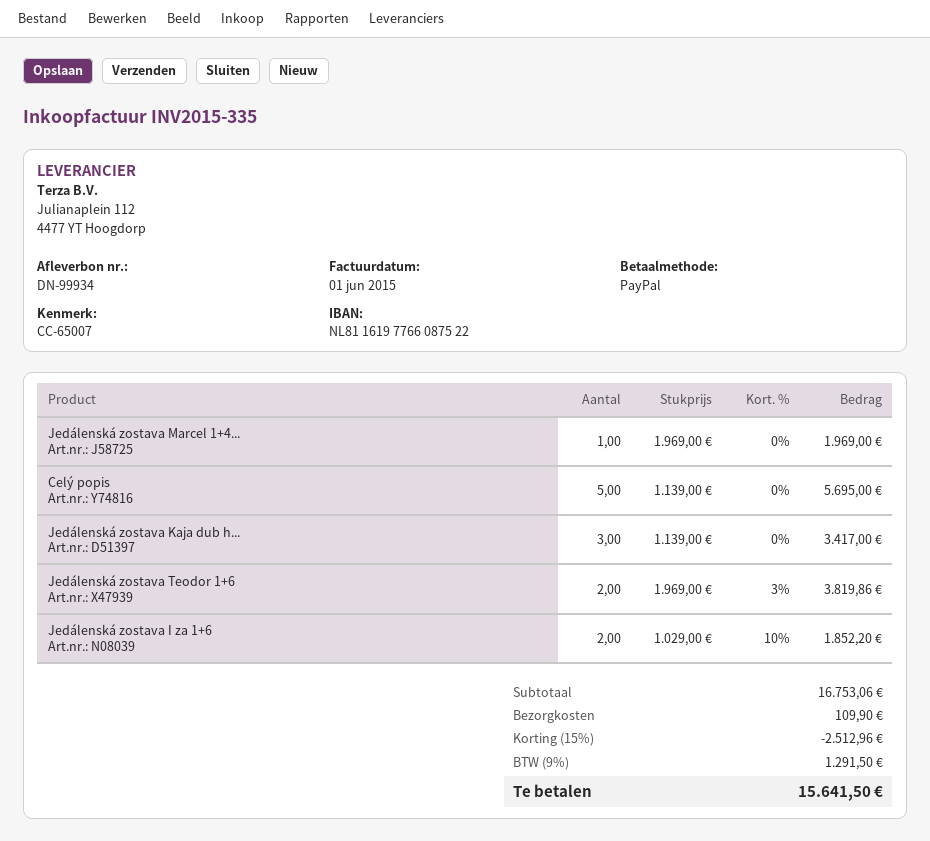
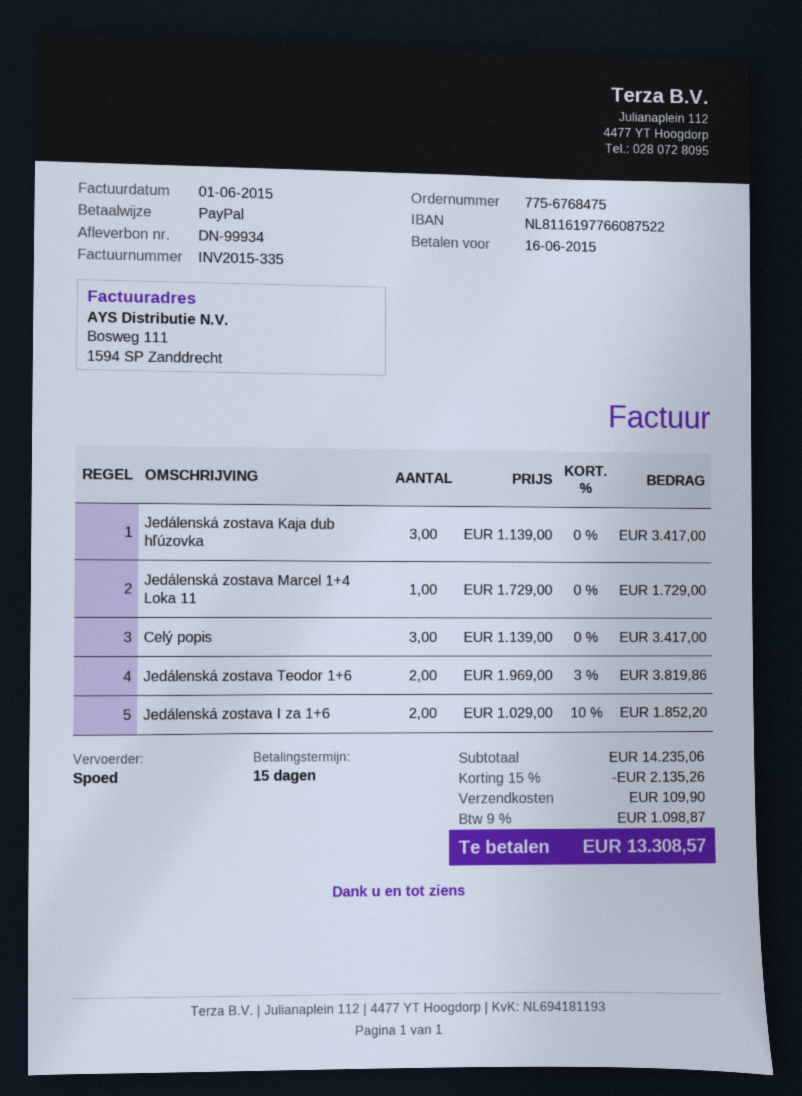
Jedálenská zostava Marcel 1+4...: 1 x 1969.00 = 1969.00 -> 1 x 1729.00 = 1729.00
Celý popis: 5 x 1139.00 = 5695.00 -> 3 x 1139.00 = 3417.00
subtotal: 16753.06 -> 14235.06
discount: 15% = 2512.96 -> 15% = 2135.26
tax: 9% = 1291.50 -> 9% = 1098.87
total: 15641.50 -> 13308.57

